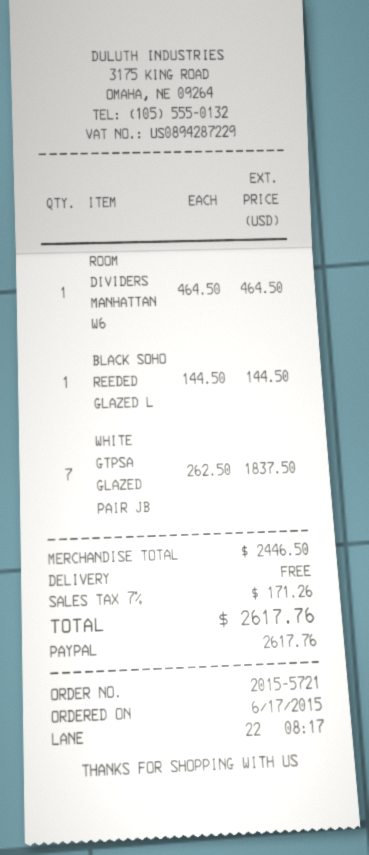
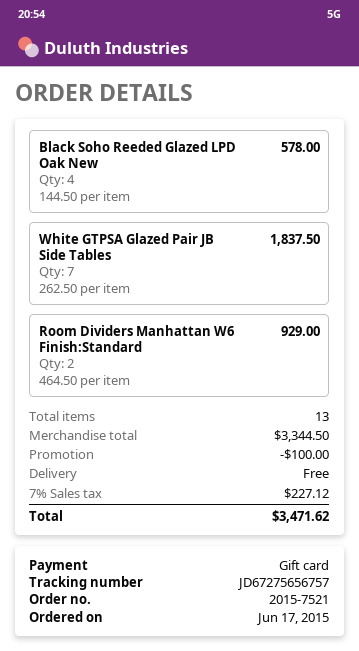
order number: 2015-5721 -> 2015-7521
payment method: PayPal -> gift card
ROOM DIVIDERS MANHATTAN W6: 1 x 464.50 = 464.50 -> 2 x 464.50 = 929.00
BLACK SOHO REEDED GLAZED L: 1 x 144.50 = 144.50 -> 4 x 144.50 = 578.00
subtotal: 2446.50 -> 3344.50
discount: none -> 100.00
tax: 7% = 171.26 -> 7% = 227.12
total: 2617.76 -> 3471.62

